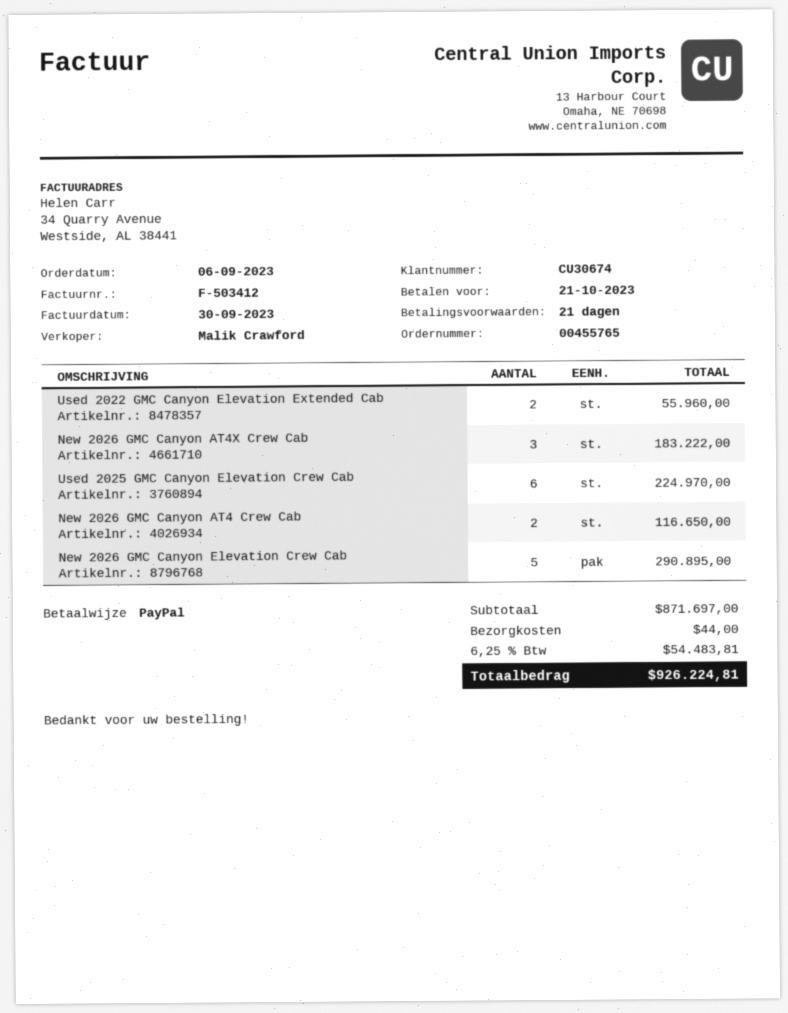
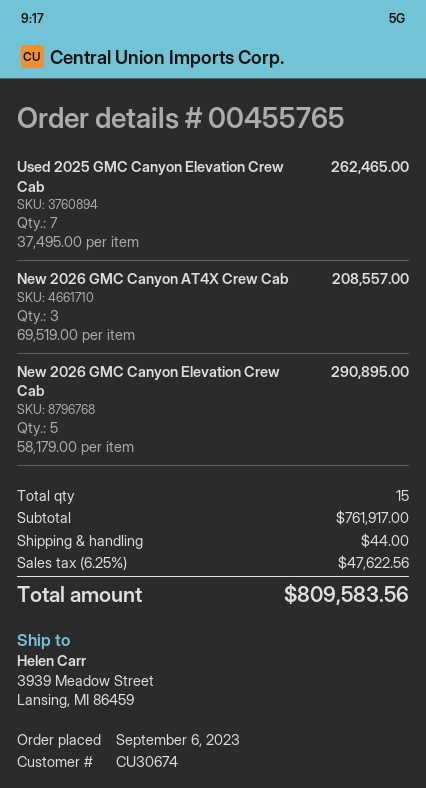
Used 2022 GMC Canyon Elevation Extended Cab: 2 for 55960.00 -> none
New 2026 GMC Canyon AT4X Crew Cab: 3 for 183222.00 -> 3 for 208557.00
Used 2025 GMC Canyon Elevation Crew Cab: 6 for 224970.00 -> 7 for 262465.00
New 2026 GMC Canyon AT4 Crew Cab: 2 for 116650.00 -> none
subtotal: 871697.00 -> 761917.00
tax: 6.25% = 54483.81 -> 6.25% = 47622.56
total: 926224.81 -> 809583.56

